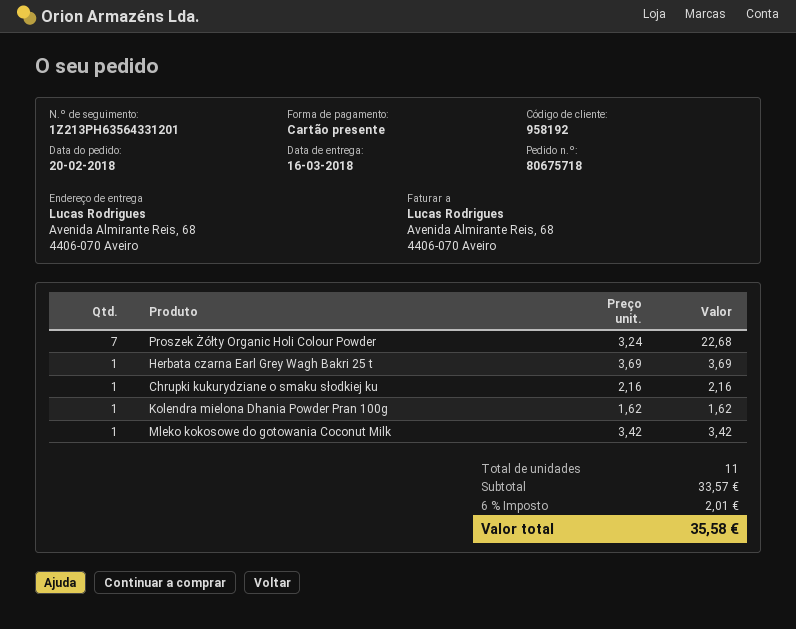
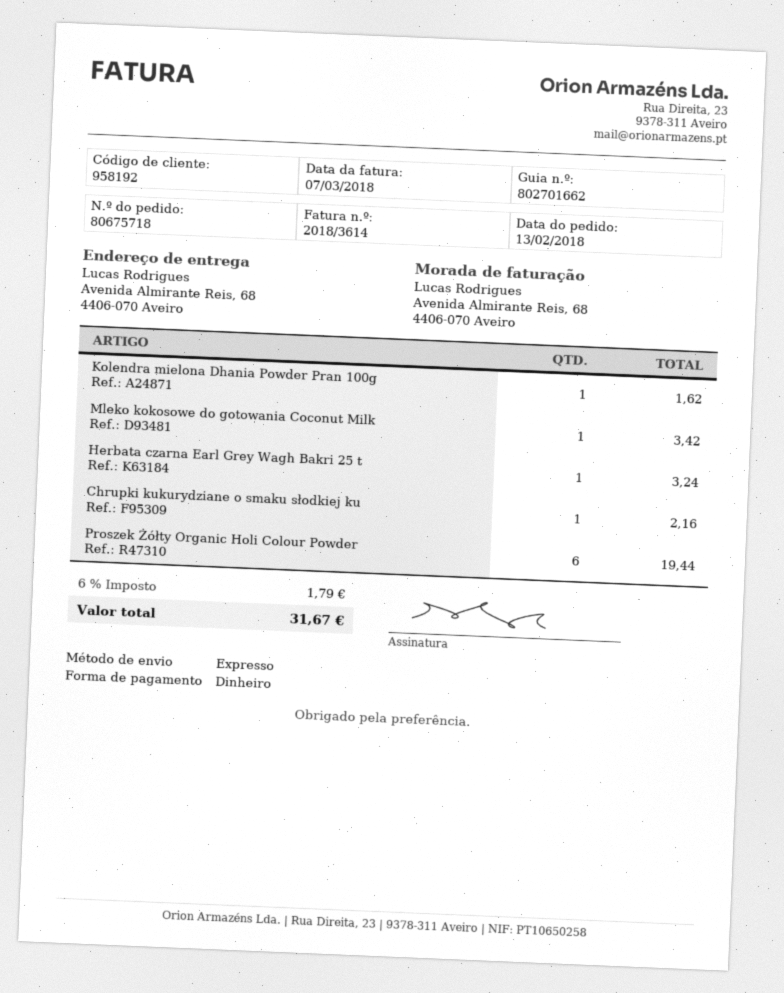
order date: 2018-02-20 -> 2018-02-13
payment method: gift card -> cash
Proszek Żółty Organic Holi Colour Powder: 7 for 22.68 -> 6 for 19.44
Herbata czarna Earl Grey Wagh Bakri 25 t: 1 for 3.69 -> 1 for 3.24
tax: 6% = 2.01 -> 6% = 1.79
total: 35.58 -> 31.67

